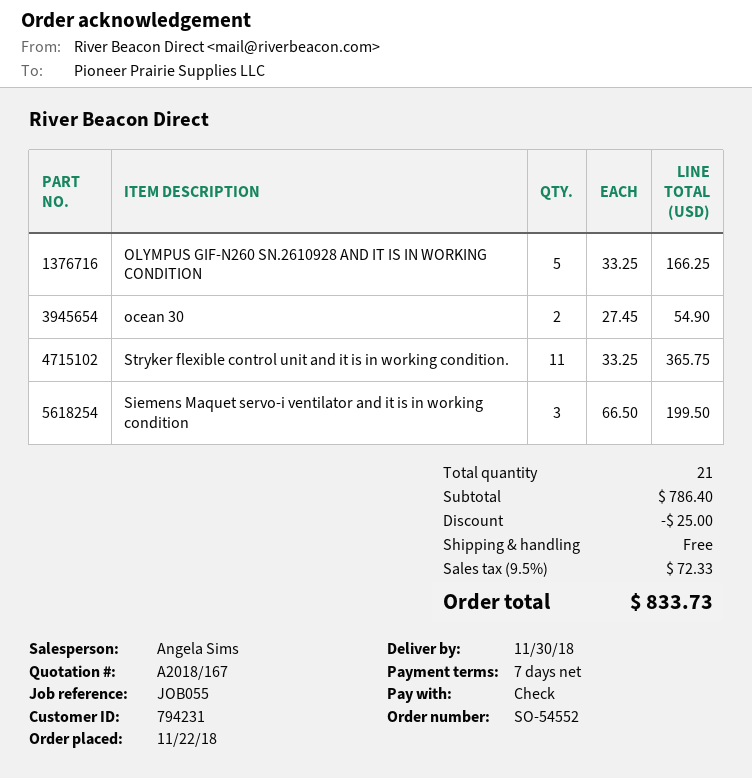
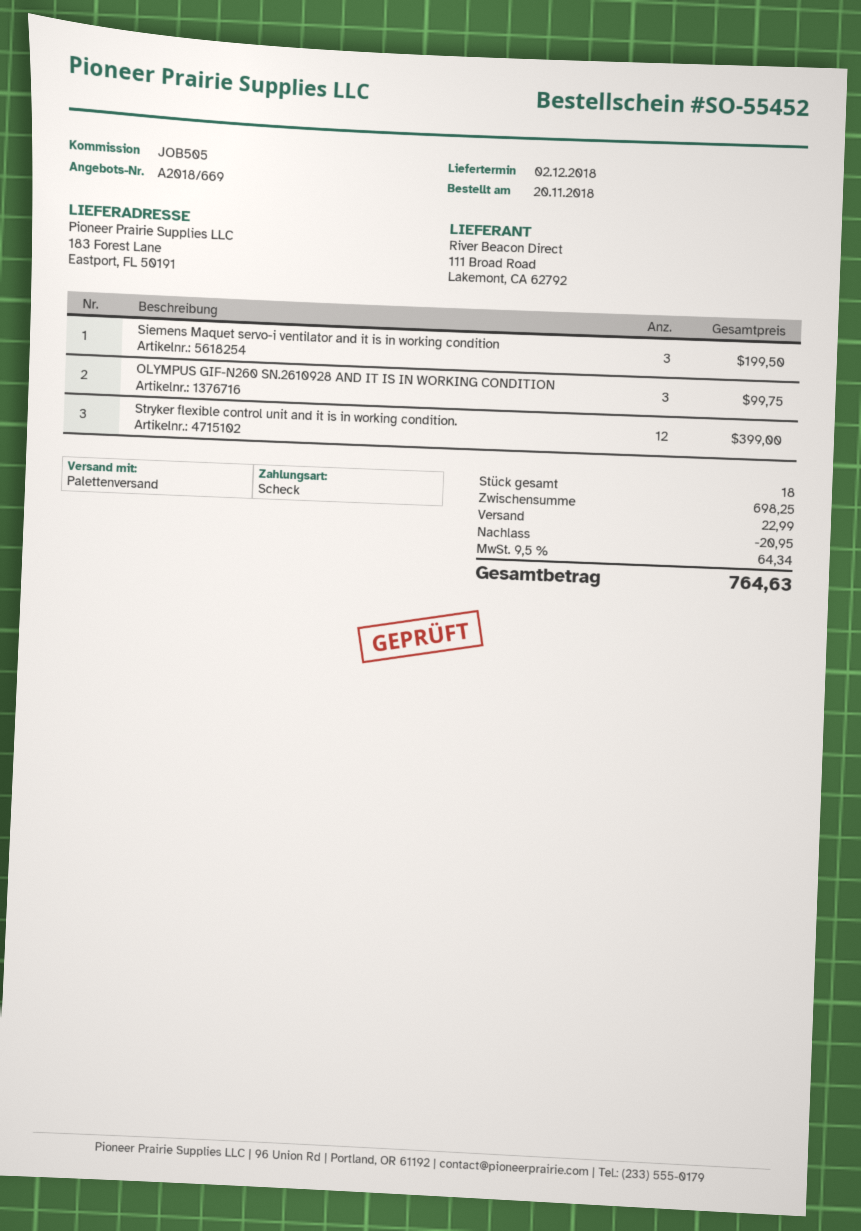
quote number: A2018/167 -> A2018/669
order number: SO-54552 -> SO-55452
order date: 2018-11-22 -> 2018-11-20
delivery date: 2018-11-30 -> 2018-12-02
reference: JOB055 -> JOB505
OLYMPUS GIF-N260 SN.2610928 AND IT IS IN WORKING CONDITION: 5 for 166.25 -> 3 for 99.75
ocean 30: 2 for 54.90 -> none
Stryker flexible control unit and it is in working condition.: 11 for 365.75 -> 12 for 399.00
total quantity: 21 -> 18
subtotal: 786.40 -> 698.25
discount: 25.00 -> 20.95
shipping: 0.00 -> 22.99
tax: 9.5% = 72.33 -> 9.5% = 64.34
total: 833.73 -> 764.63

